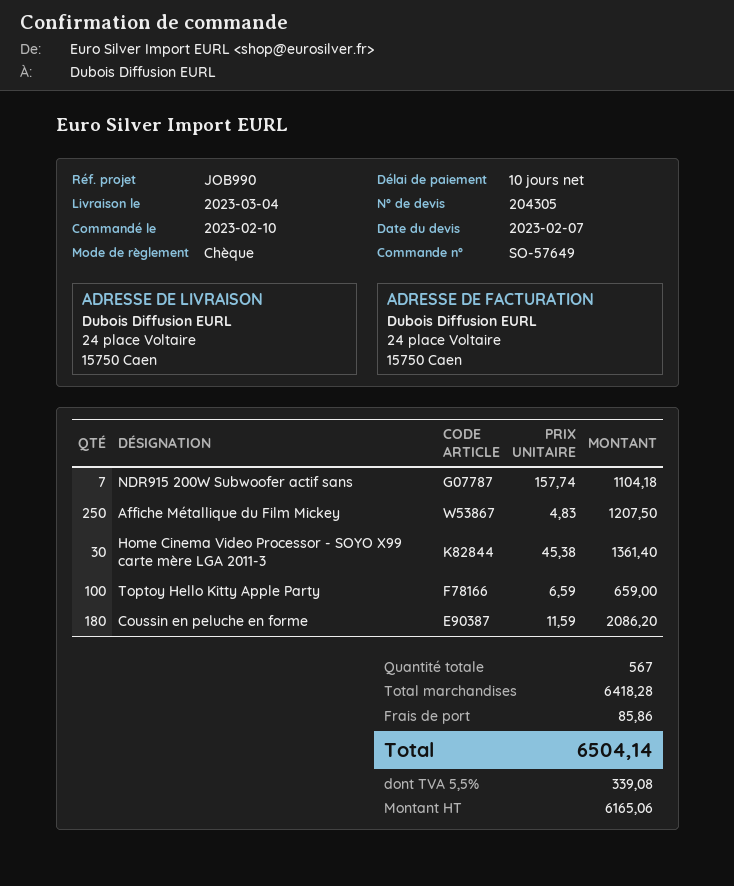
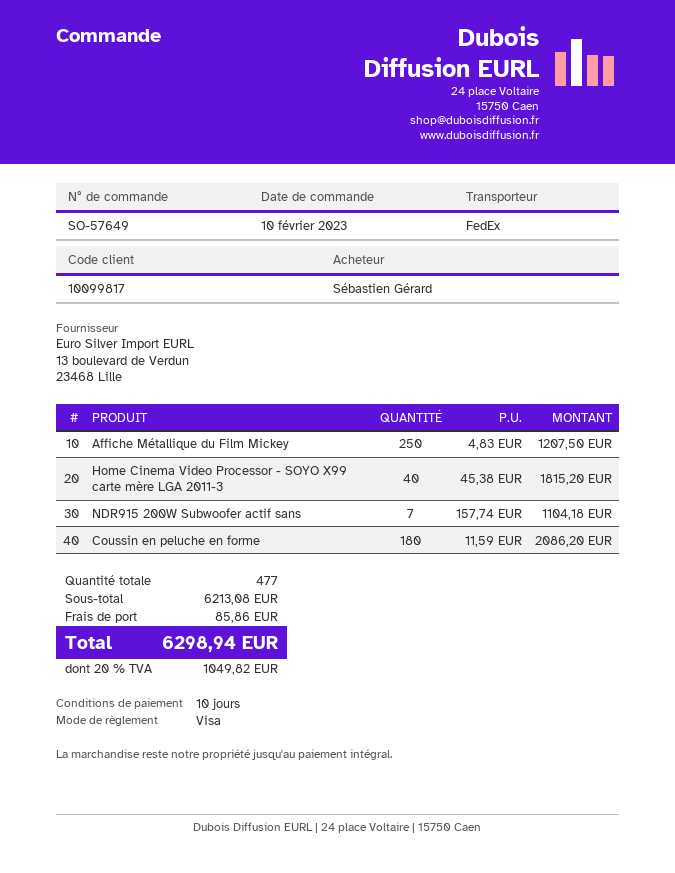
payment method: cheque -> Visa
Home Cinema Video Processor - SOYO X99 carte mère LGA 2011-3: 30 x 45.38 = 1361.40 -> 40 x 45.38 = 1815.20
Toptoy Hello Kitty Apple Party: 100 x 6.59 = 659.00 -> none
total quantity: 567 -> 477
subtotal: 6418.28 -> 6213.08
tax: 5.5% = 339.08 -> 20% = 1049.82
total: 6504.14 -> 6298.94

